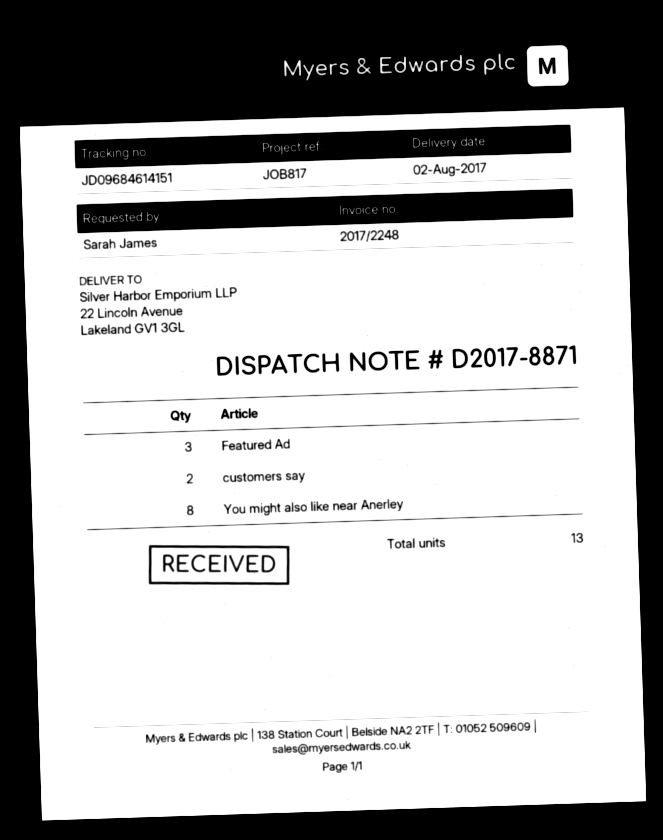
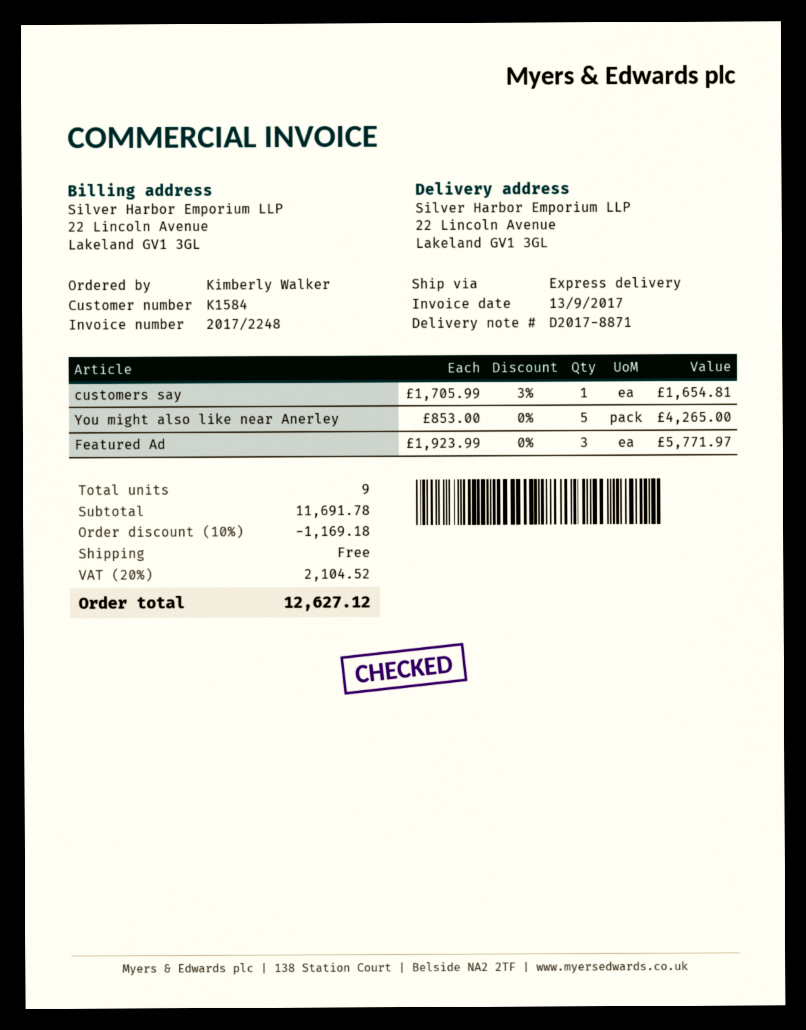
ordered by: Sarah James -> Kimberly Walker
customers say: 2 -> 1
You might also like near Anerley: 8 -> 5
total quantity: 13 -> 9

